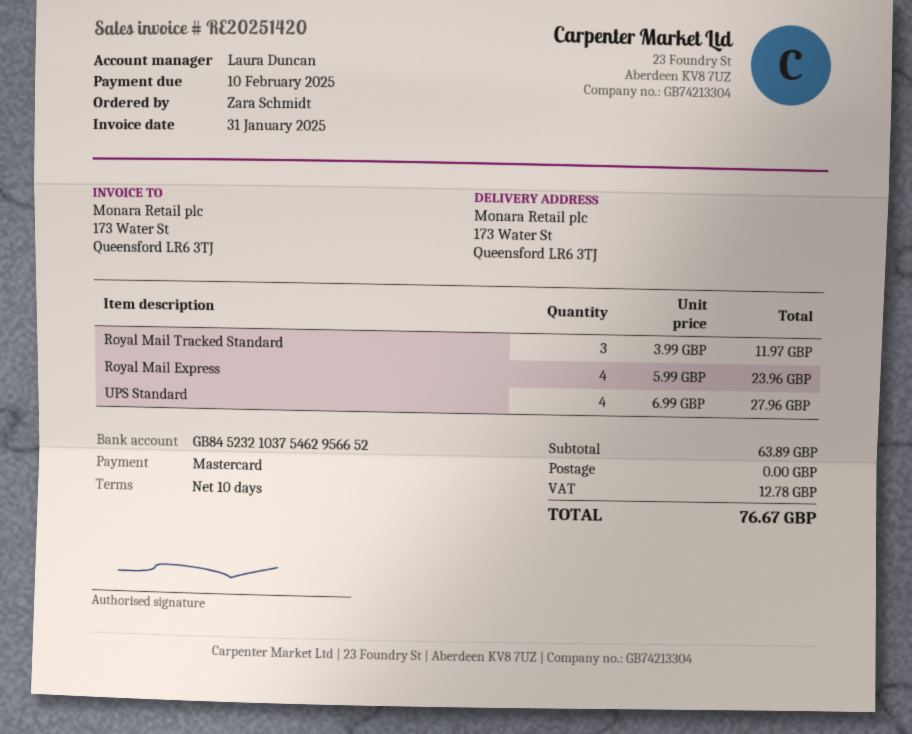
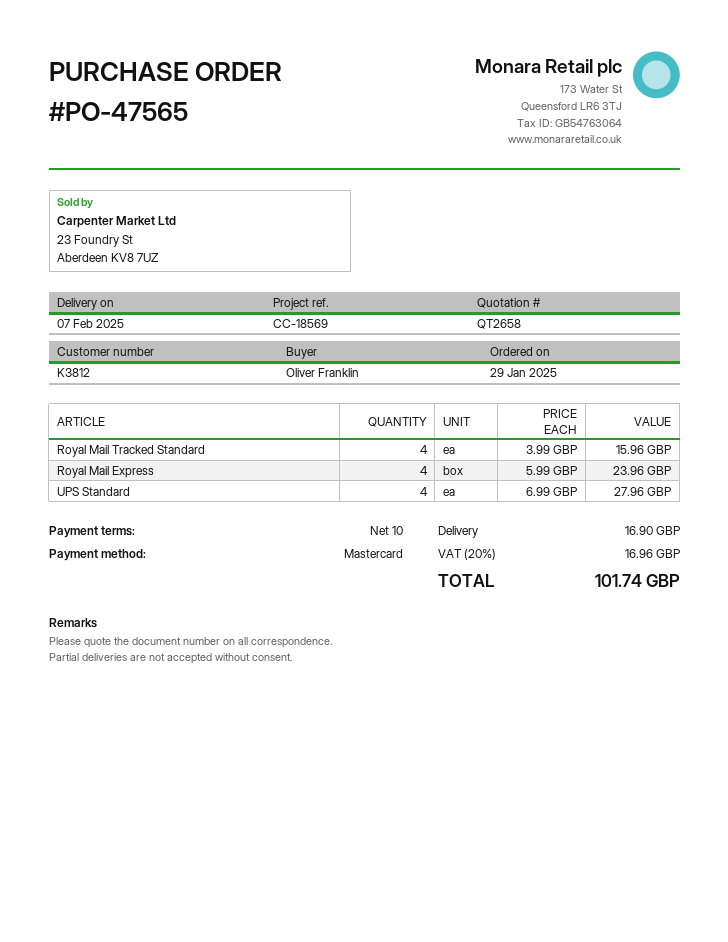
ordered by: Zara Schmidt -> Oliver Franklin
Royal Mail Tracked Standard: 3 x 3.99 = 11.97 -> 4 x 3.99 = 15.96
shipping: 0.00 -> 16.90
tax: 12.78 -> 16.96
total: 76.67 -> 101.74

